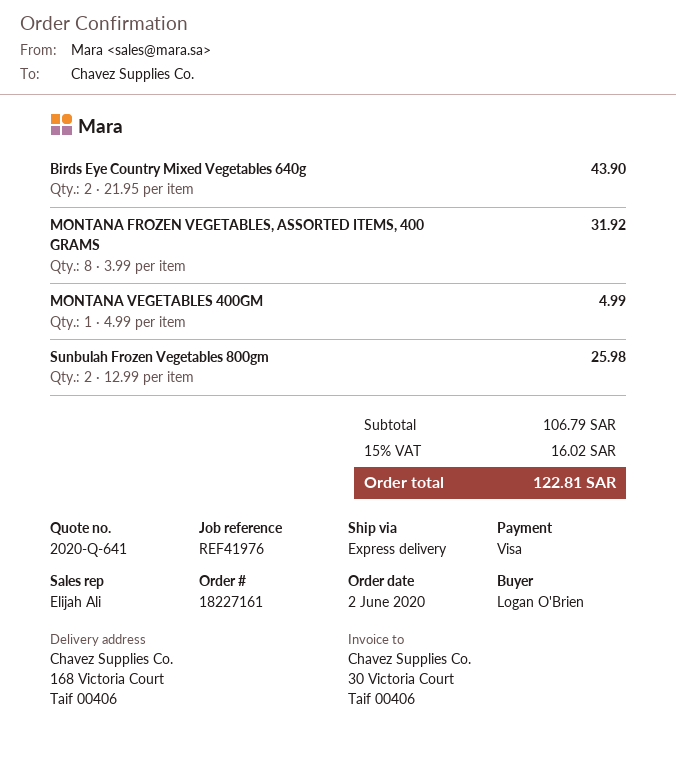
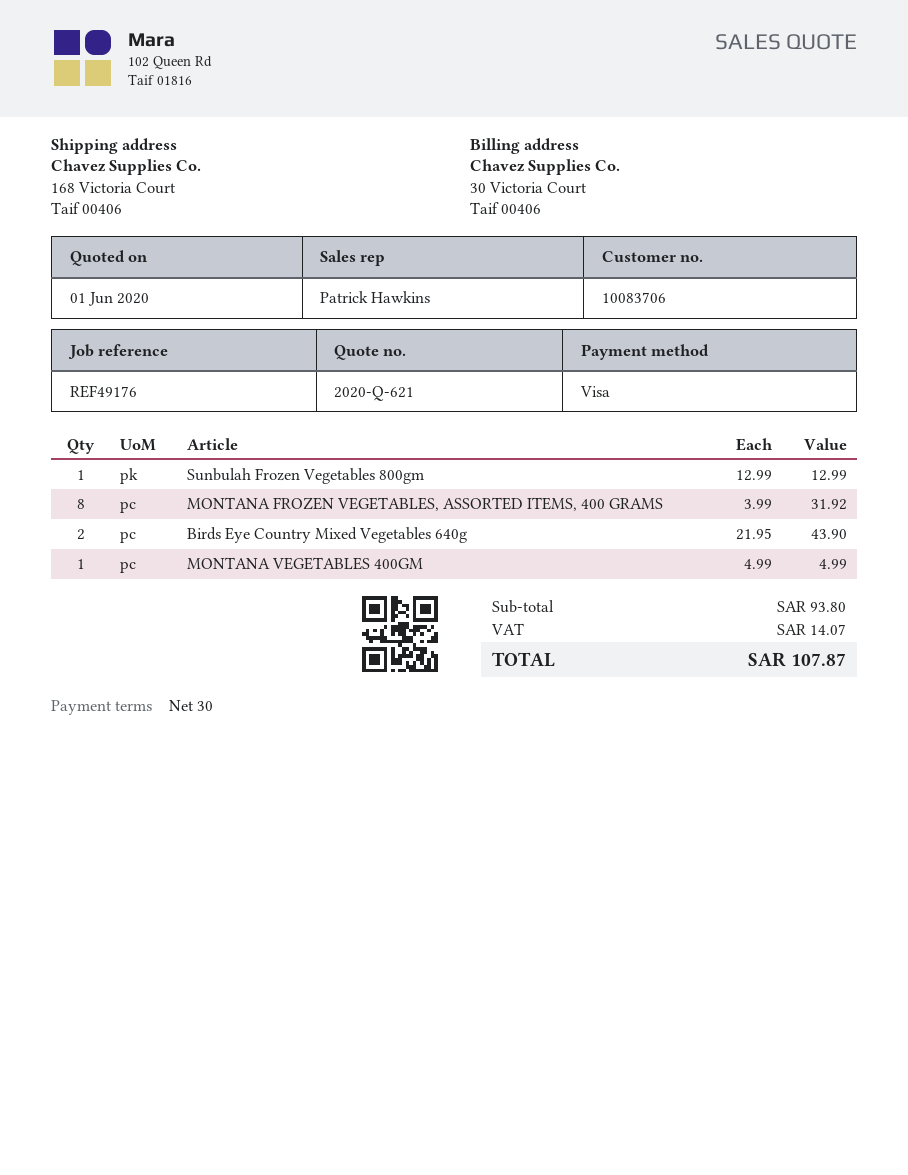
quote number: 2020-Q-641 -> 2020-Q-621
reference: REF41976 -> REF49176
sales rep: Elijah Ali -> Patrick Hawkins
Sunbulah Frozen Vegetables 800gm: 2 x 12.99 = 25.98 -> 1 x 12.99 = 12.99
subtotal: 106.79 -> 93.80
tax: 16.02 -> 14.07
total: 122.81 -> 107.87

